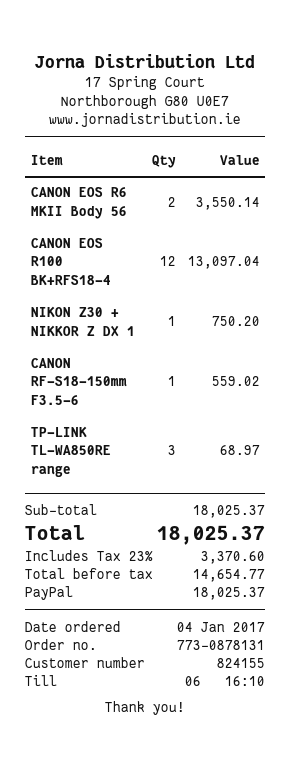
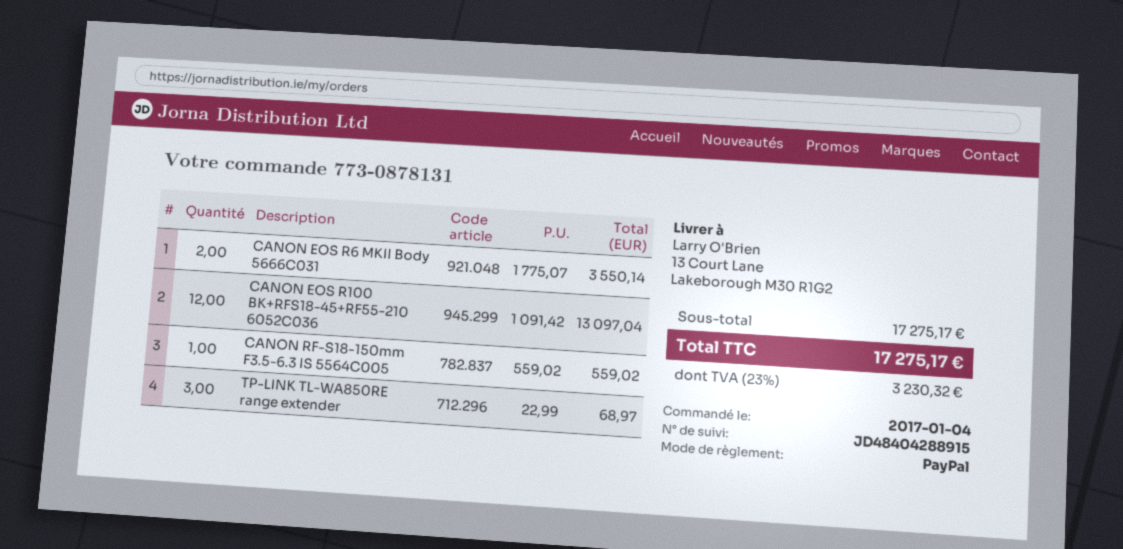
NIKON Z30 + NIKKOR Z DX 1: 1 for 750.20 -> none
subtotal: 18025.37 -> 17275.17
tax: 23% = 3370.60 -> 23% = 3230.32
total: 18025.37 -> 17275.17

